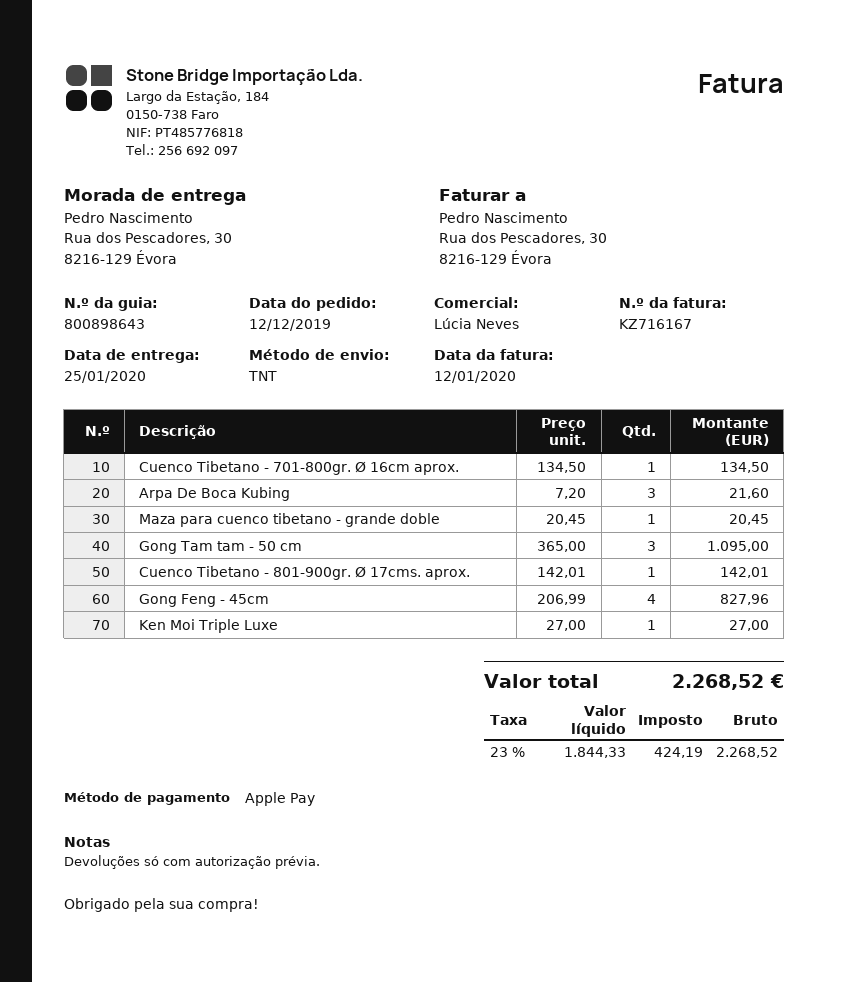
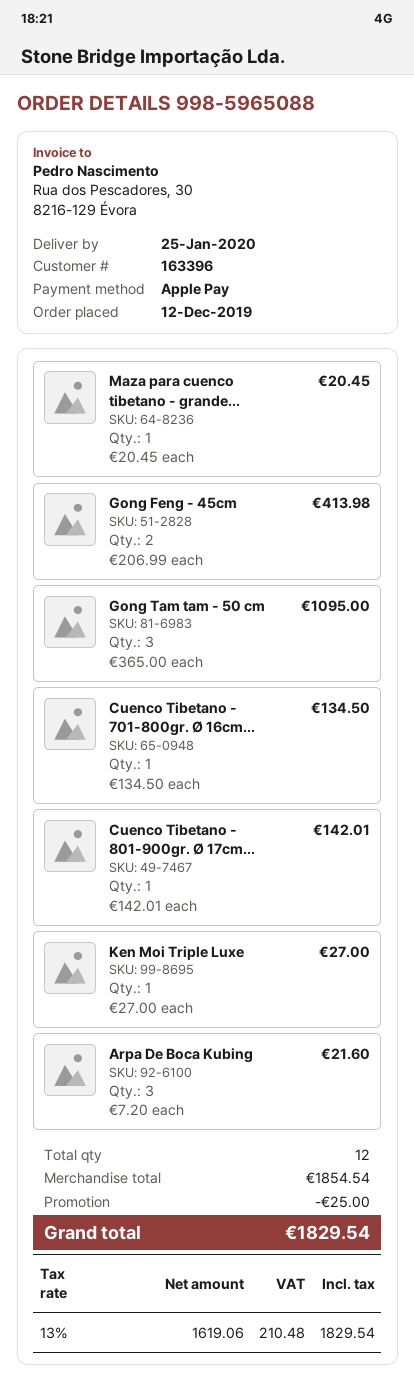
Gong Feng - 45cm: 4 x 206.99 = 827.96 -> 2 x 206.99 = 413.98
discount: none -> 25.00
net: 1844.33 -> 1619.06
tax: 23% = 424.19 -> 13% = 210.48
total: 2268.52 -> 1829.54

